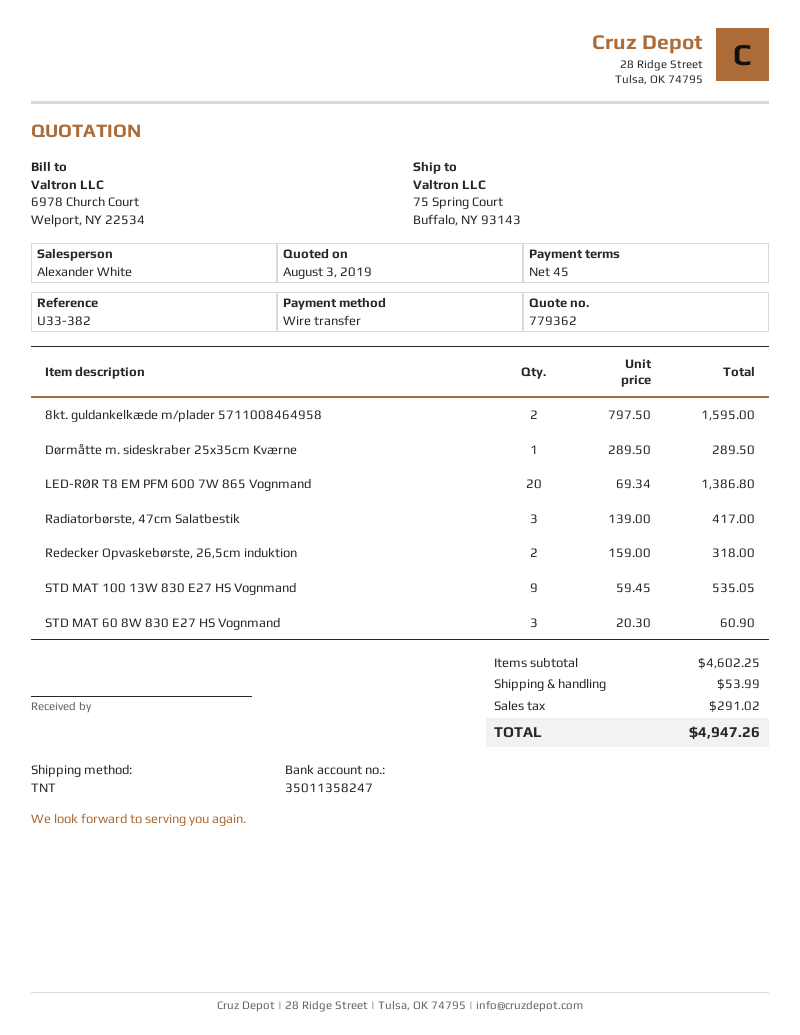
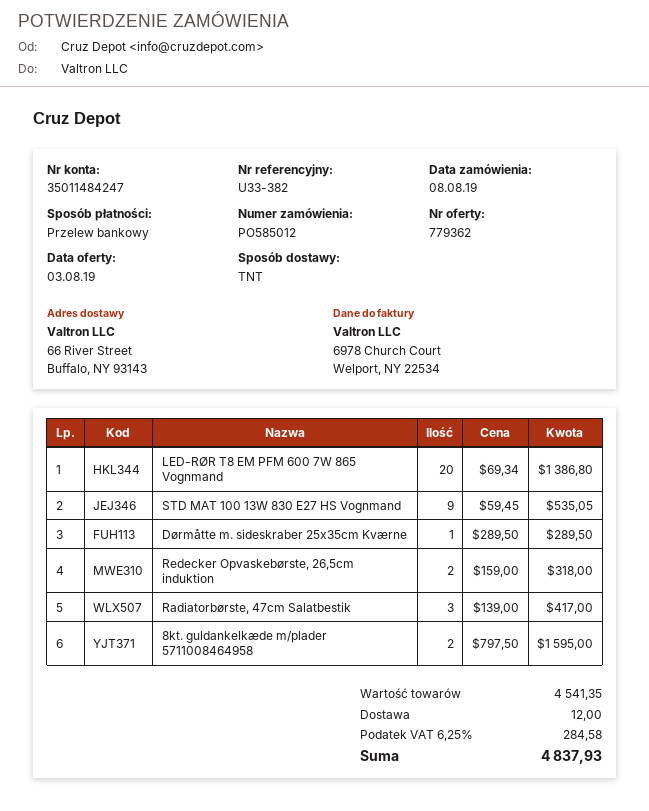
bank account: 35011358247 -> 35011484247
ship to: 75 Spring Court, Buffalo, NY 93143 -> 66 River Street, Buffalo, NY 93143
STD MAT 60 8W 830 E27 HS Vognmand: 3 x 20.30 = 60.90 -> none
subtotal: 4602.25 -> 4541.35
shipping: 53.99 -> 12.00
tax: 291.02 -> 284.58
total: 4947.26 -> 4837.93

